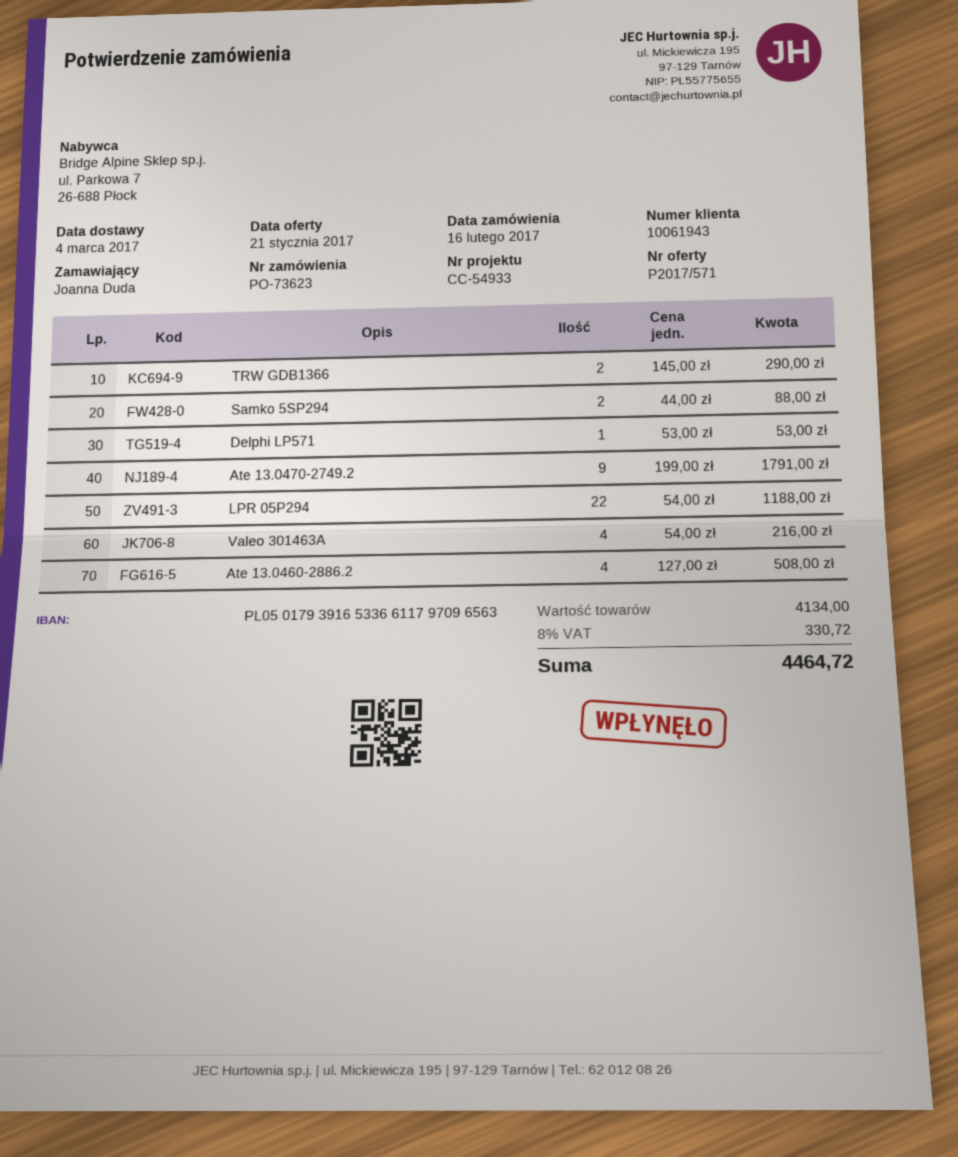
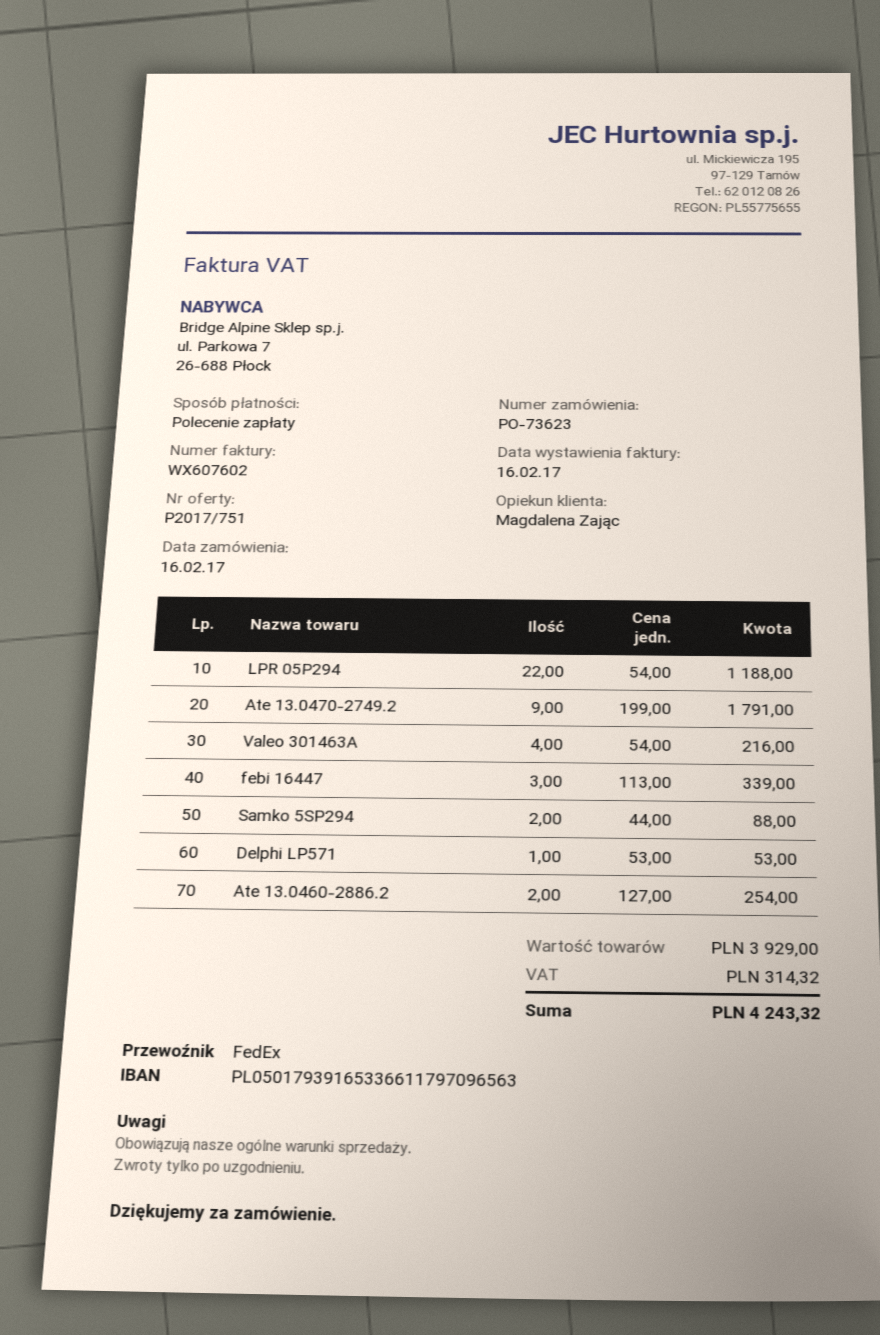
quote number: P2017/571 -> P2017/751
TRW GDB1366: 2 x 145.00 = 290.00 -> none
Ate 13.0460-2886.2: 4 x 127.00 = 508.00 -> 2 x 127.00 = 254.00
febi 16447: none -> 3 x 113.00 = 339.00
subtotal: 4134.00 -> 3929.00
tax: 330.72 -> 314.32
total: 4464.72 -> 4243.32

